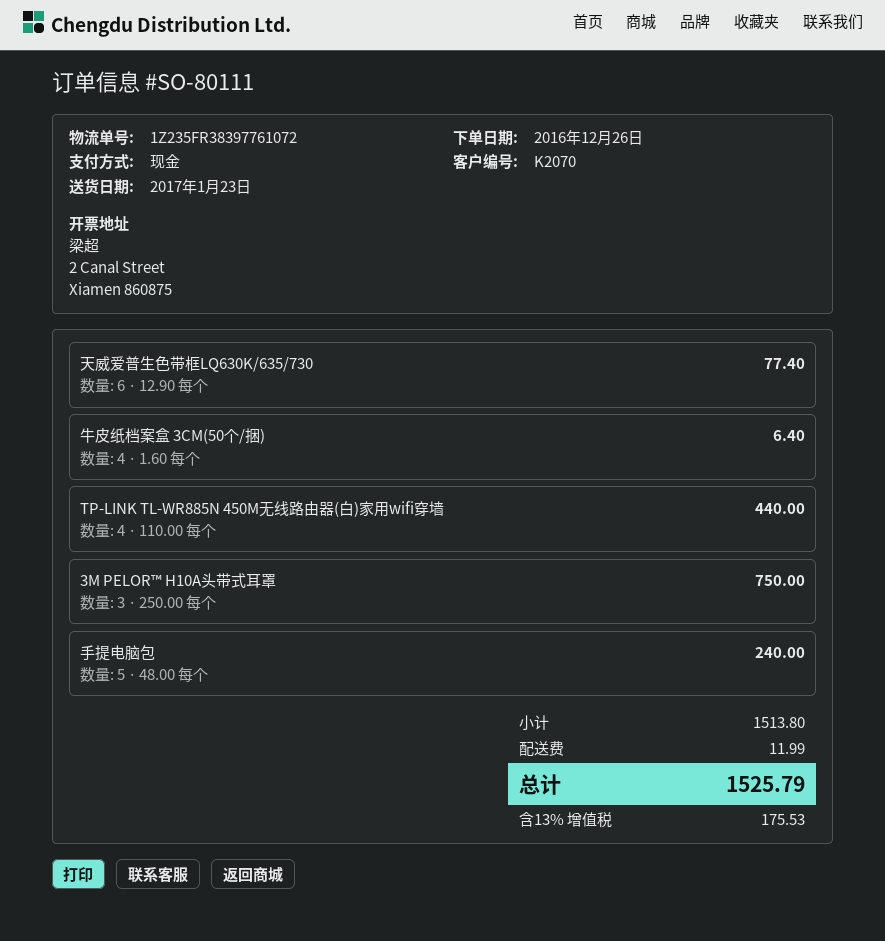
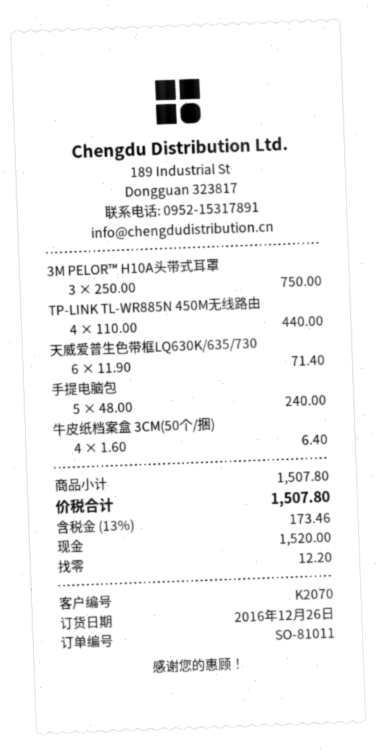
order number: SO-80111 -> SO-81011
天威爱普生色带框LQ630K/635/730: 6 x 12.90 = 77.40 -> 6 x 11.90 = 71.40
subtotal: 1513.80 -> 1507.80
shipping: 11.99 -> none
tax: 13% = 175.53 -> 13% = 173.46
total: 1525.79 -> 1507.80

